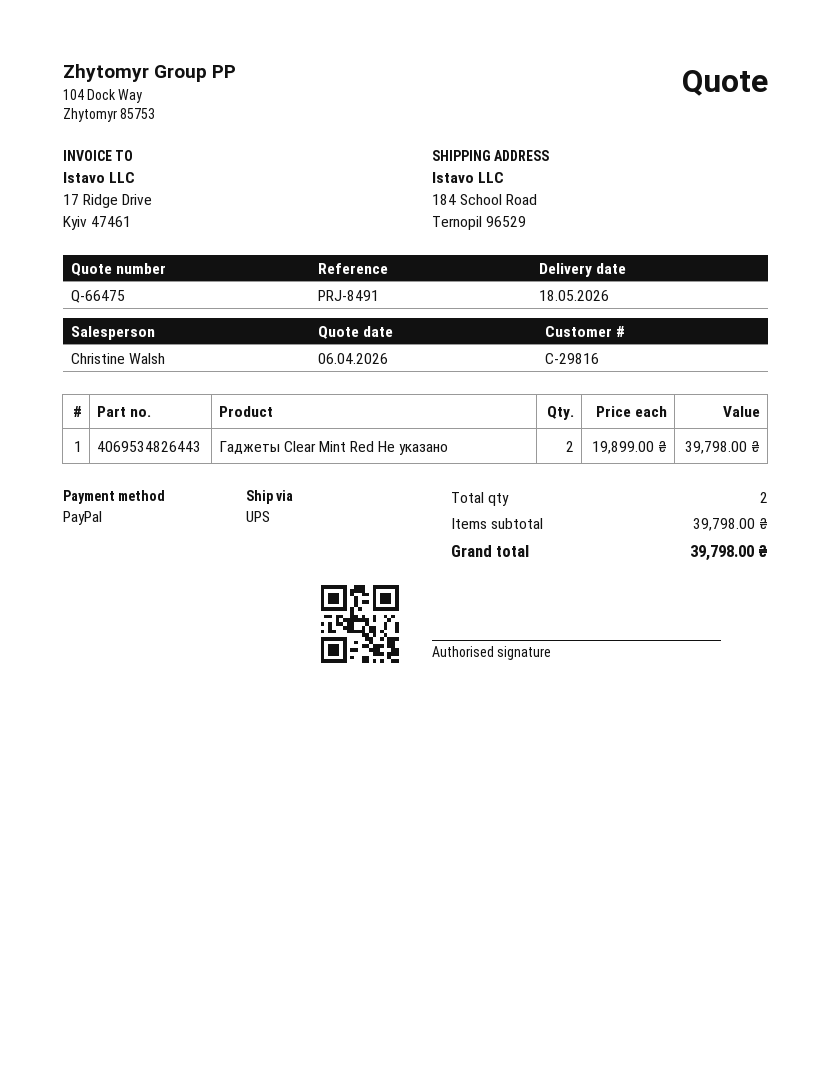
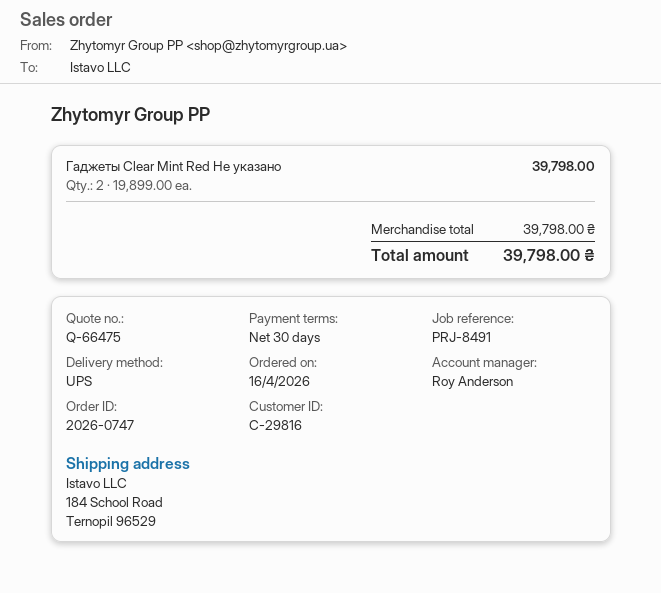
sales rep: Christine Walsh -> Roy Anderson

